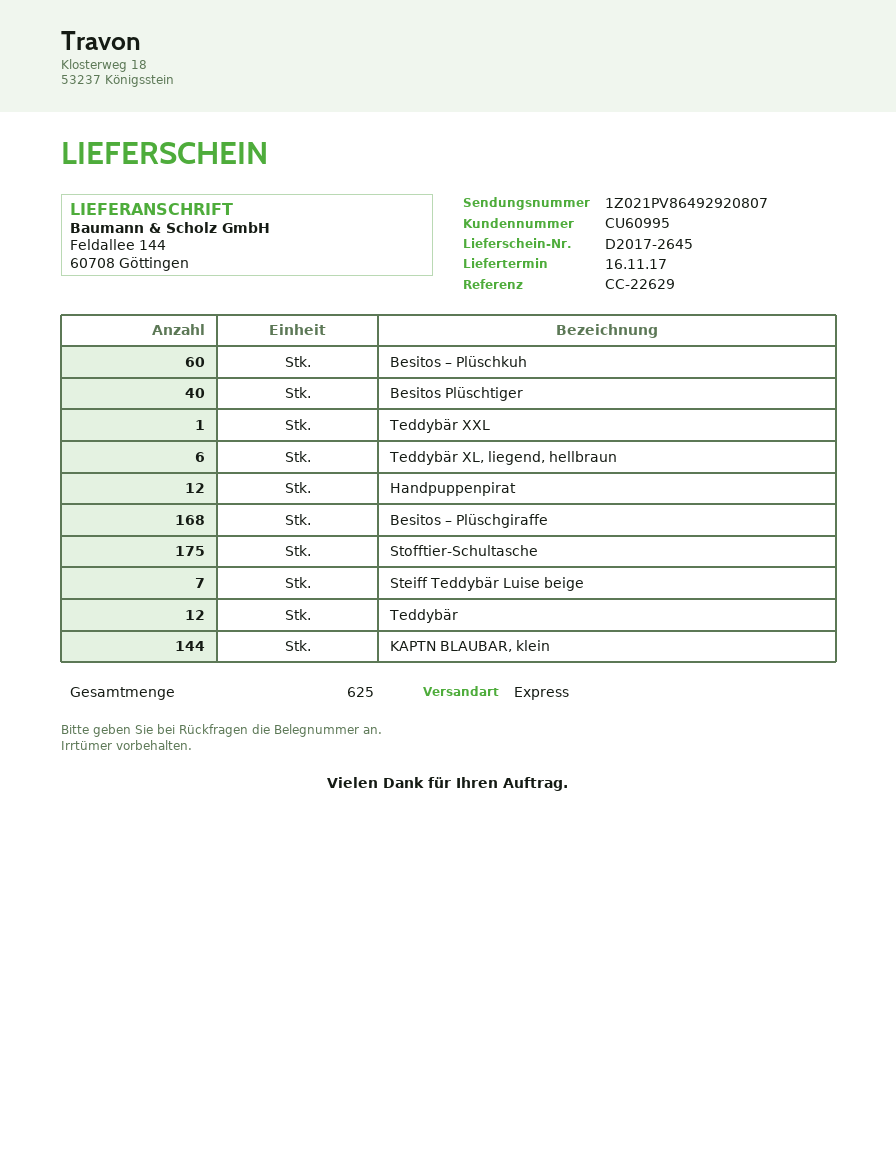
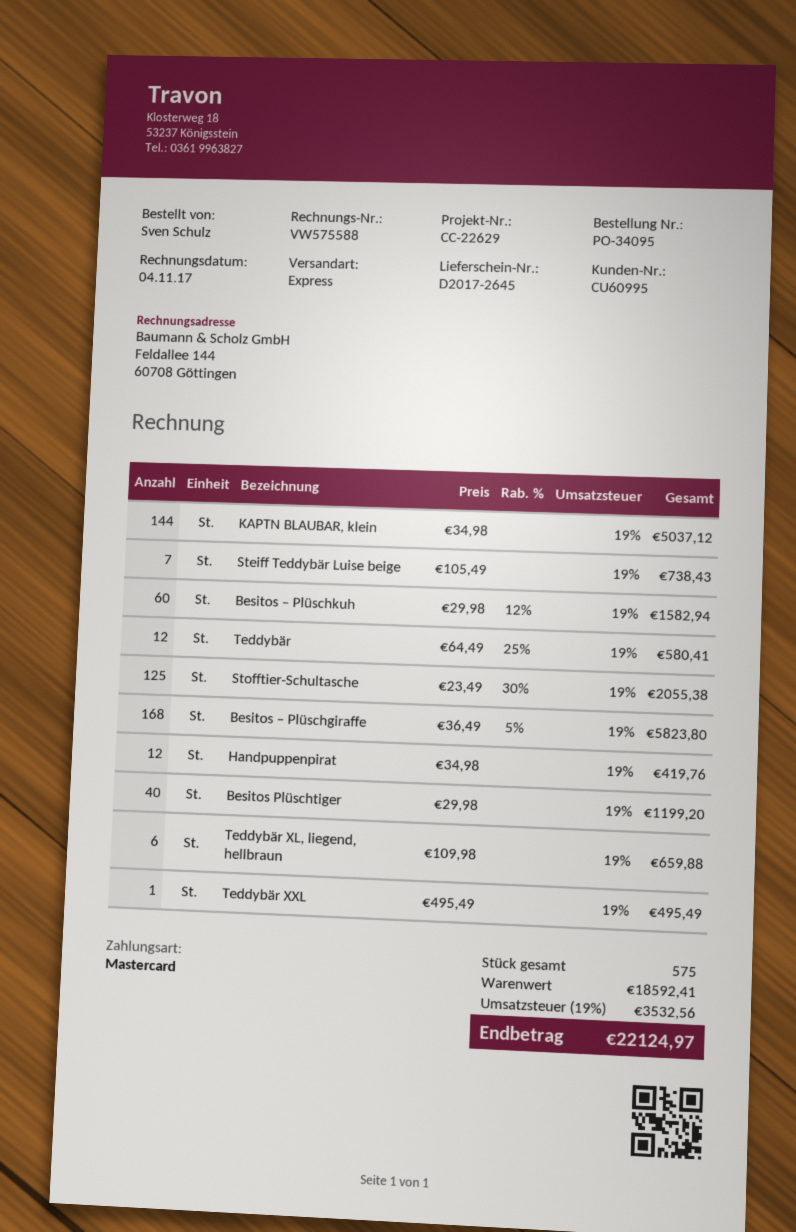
Stofftier-Schultasche: 175 -> 125
total quantity: 625 -> 575

